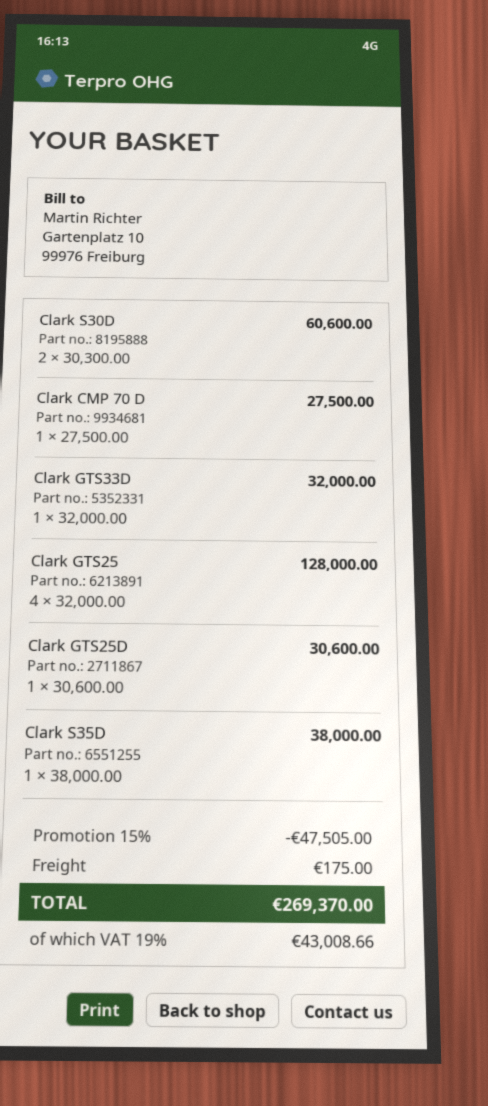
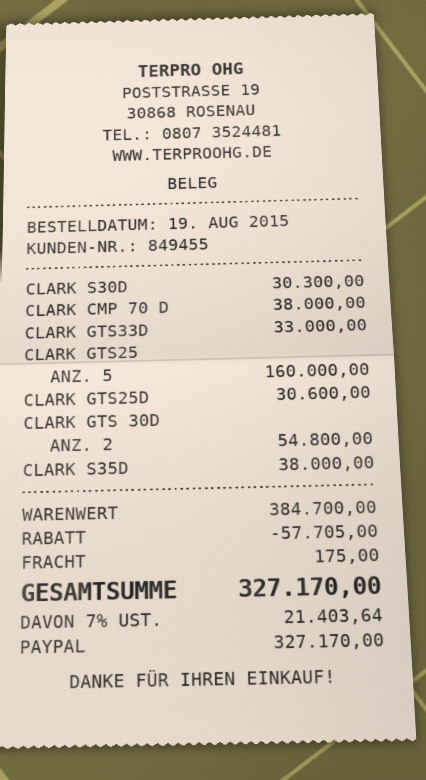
Clark S30D: 2 for 60600.00 -> 1 for 30300.00
Clark CMP 70 D: 1 for 27500.00 -> 1 for 38000.00
Clark GTS33D: 1 for 32000.00 -> 1 for 33000.00
Clark GTS25: 4 for 128000.00 -> 5 for 160000.00
CLARK GTS 30D: none -> 2 for 54800.00
discount: 47505.00 -> 57705.00
tax: 19% = 43008.66 -> 7% = 21403.64
total: 269370.00 -> 327170.00

